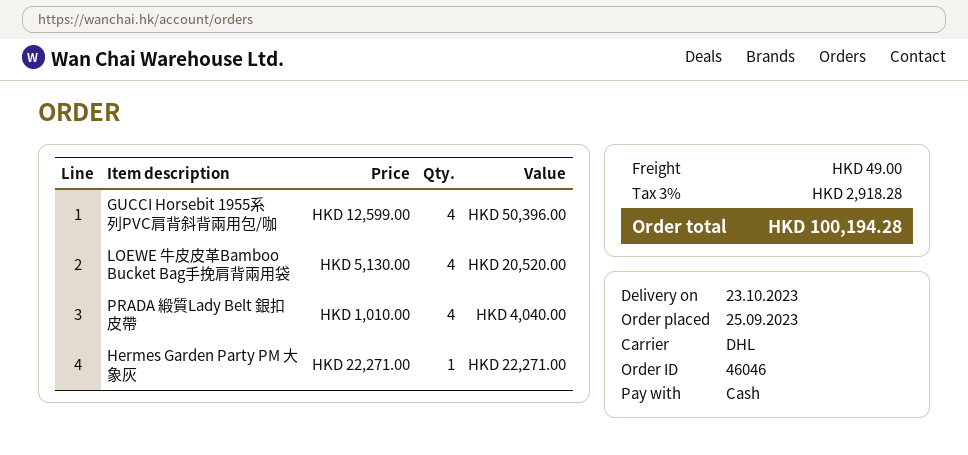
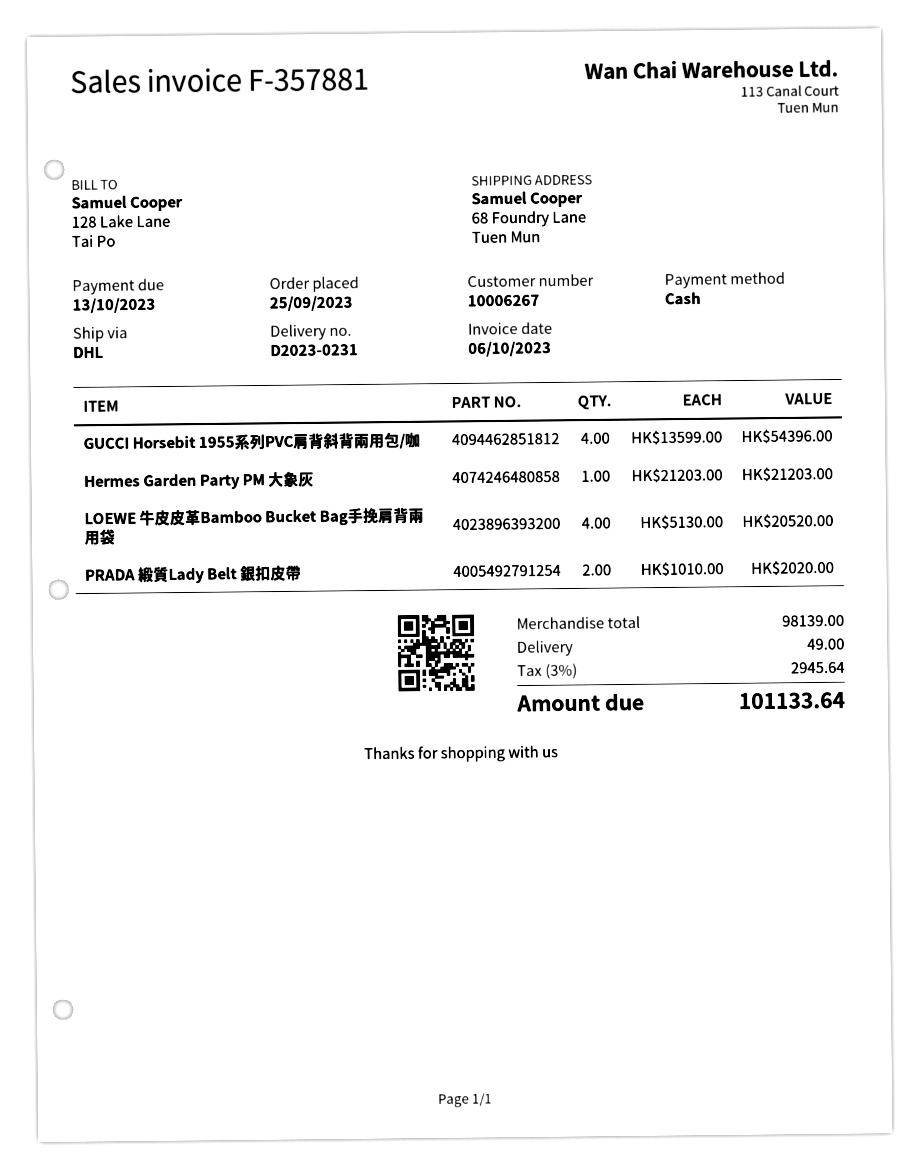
GUCCI Horsebit 1955系列PVC肩背斜背兩用包/咖: 4 x 12599.00 = 50396.00 -> 4 x 13599.00 = 54396.00
PRADA 緞質Lady Belt 銀扣皮帶: 4 x 1010.00 = 4040.00 -> 2 x 1010.00 = 2020.00
Hermes Garden Party PM 大象灰: 1 x 22271.00 = 22271.00 -> 1 x 21203.00 = 21203.00
tax: 3% = 2918.28 -> 3% = 2945.64
total: 100194.28 -> 101133.64

